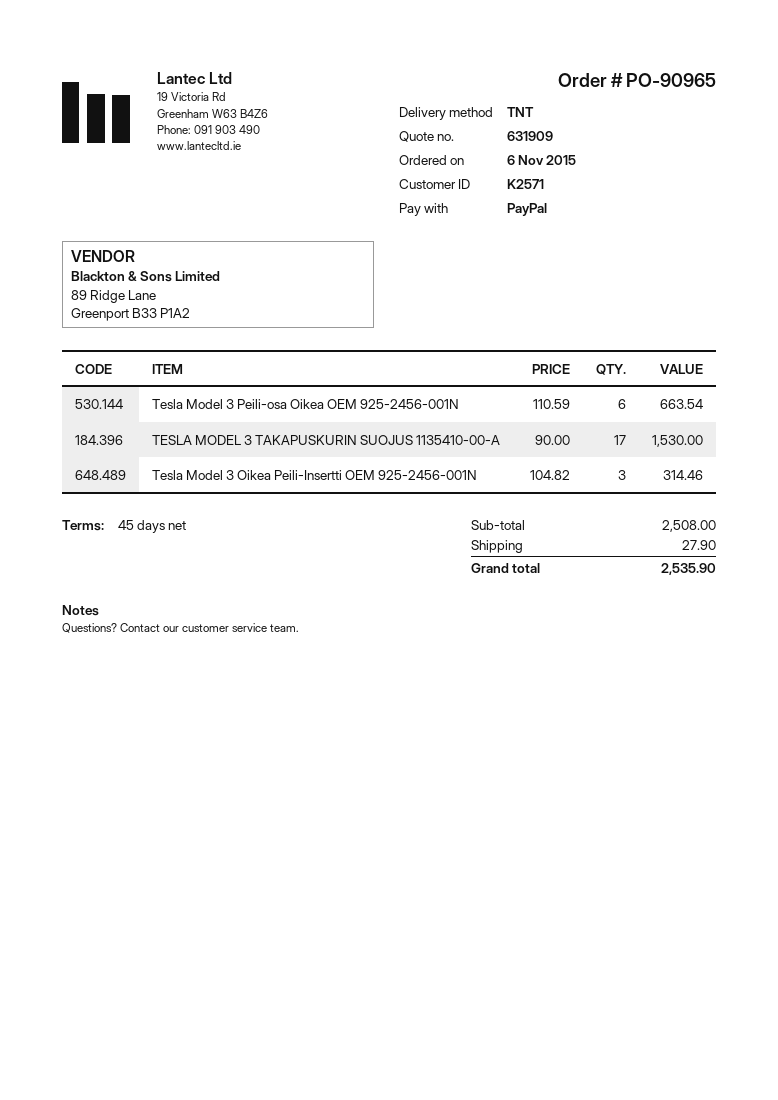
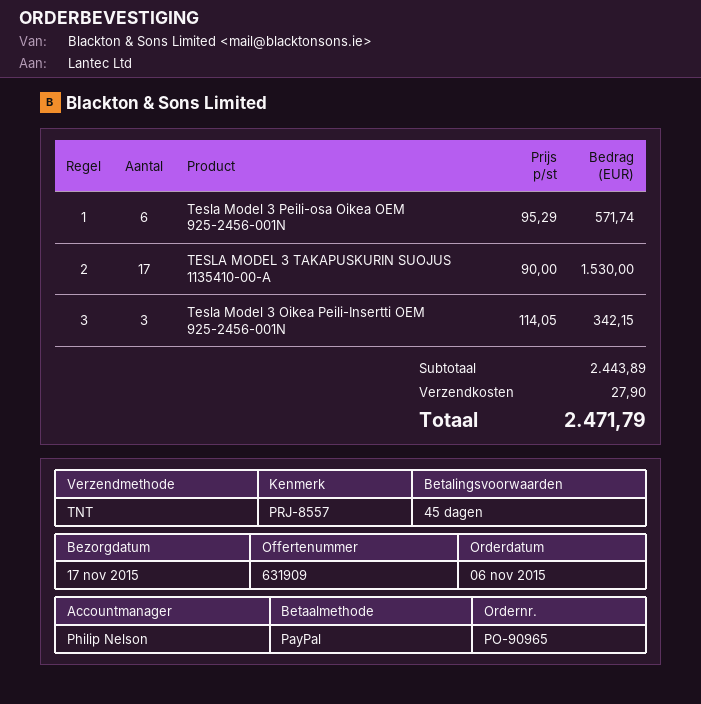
Tesla Model 3 Peili-osa Oikea OEM 925-2456-001N: 6 x 110.59 = 663.54 -> 6 x 95.29 = 571.74
Tesla Model 3 Oikea Peili-Insertti OEM 925-2456-001N: 3 x 104.82 = 314.46 -> 3 x 114.05 = 342.15
subtotal: 2508.00 -> 2443.89
total: 2535.90 -> 2471.79

